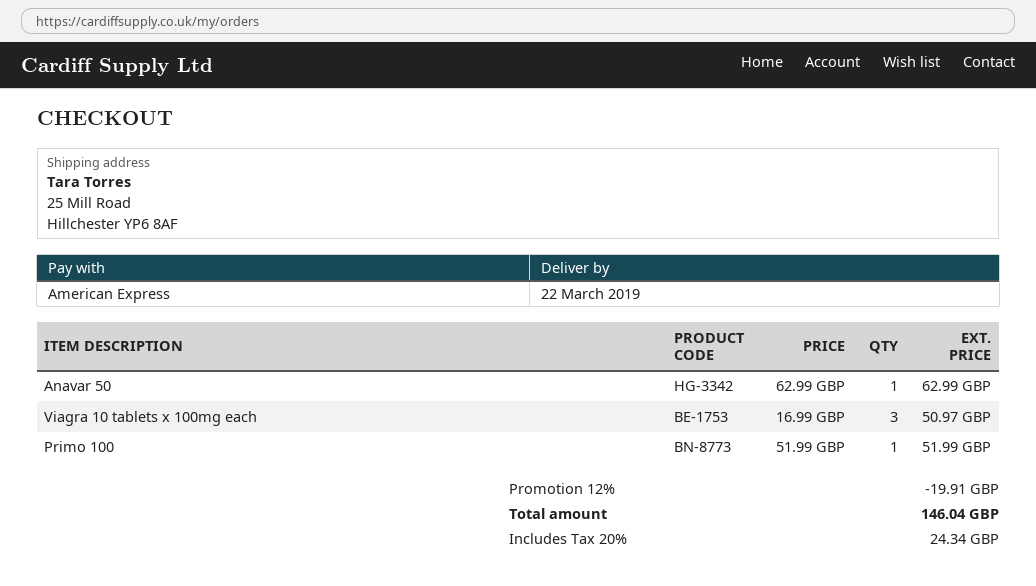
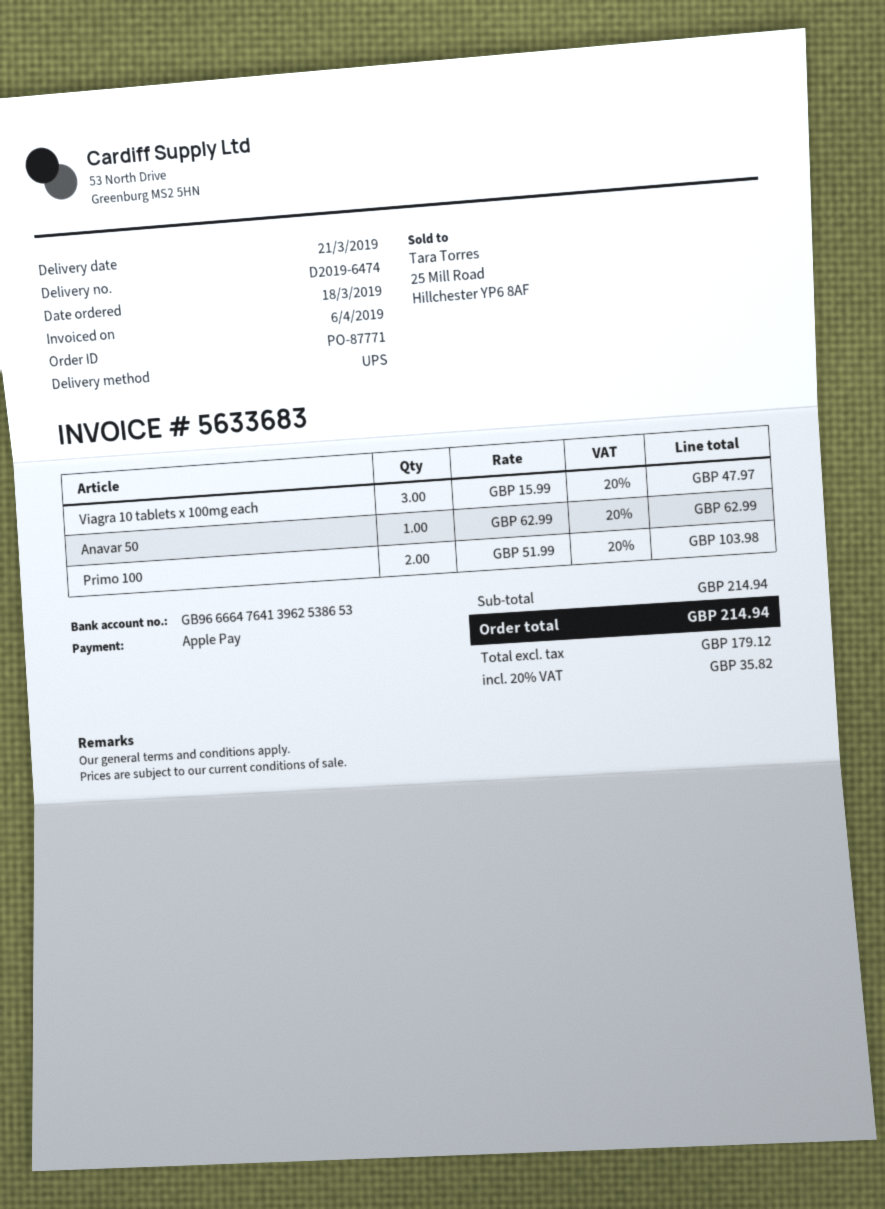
delivery date: 2019-03-22 -> 2019-03-21
payment method: American Express -> Apple Pay
Viagra 10 tablets x 100mg each: 3 x 16.99 = 50.97 -> 3 x 15.99 = 47.97
Primo 100: 1 x 51.99 = 51.99 -> 2 x 51.99 = 103.98
discount: 12% = 19.91 -> none
tax: 20% = 24.34 -> 20% = 35.82
total: 146.04 -> 214.94

